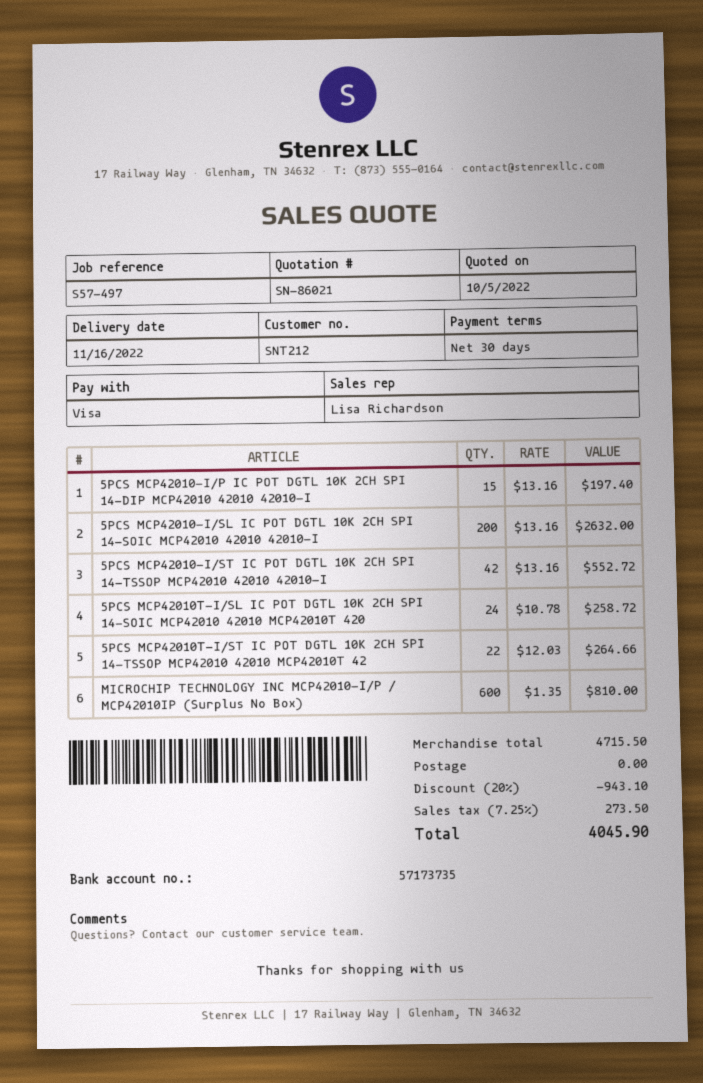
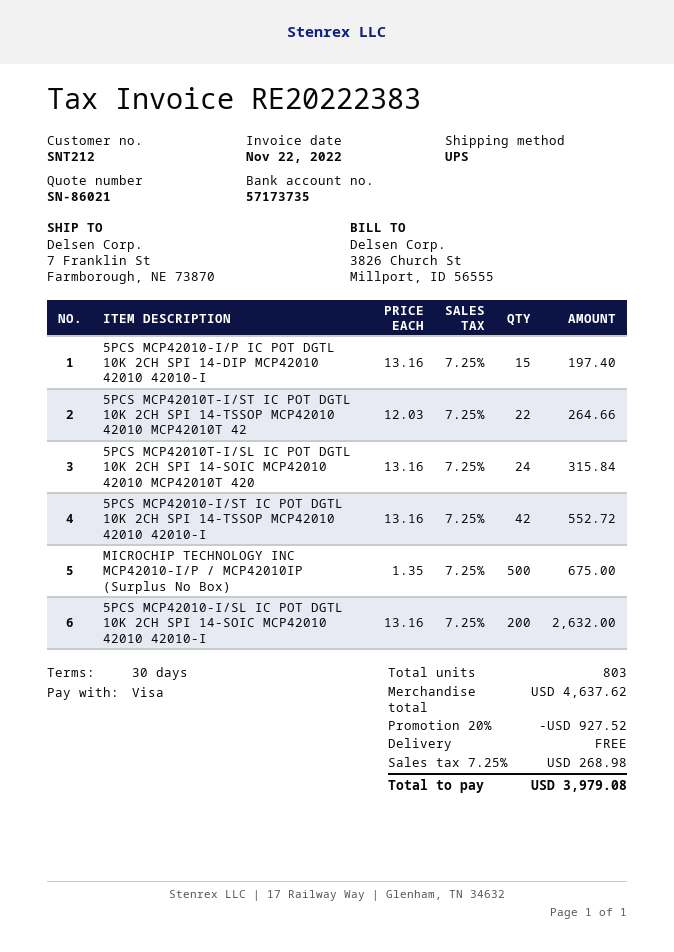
5PCS MCP42010T-I/SL IC POT DGTL 10K 2CH SPI 14-SOIC MCP42010 42010 MCP42010T 420: 24 x 10.78 = 258.72 -> 24 x 13.16 = 315.84
MICROCHIP TECHNOLOGY INC MCP42010-I/P / MCP42010IP (Surplus No Box): 600 x 1.35 = 810.00 -> 500 x 1.35 = 675.00
subtotal: 4715.50 -> 4637.62
discount: 20% = 943.10 -> 20% = 927.52
tax: 7.25% = 273.50 -> 7.25% = 268.98
total: 4045.90 -> 3979.08

